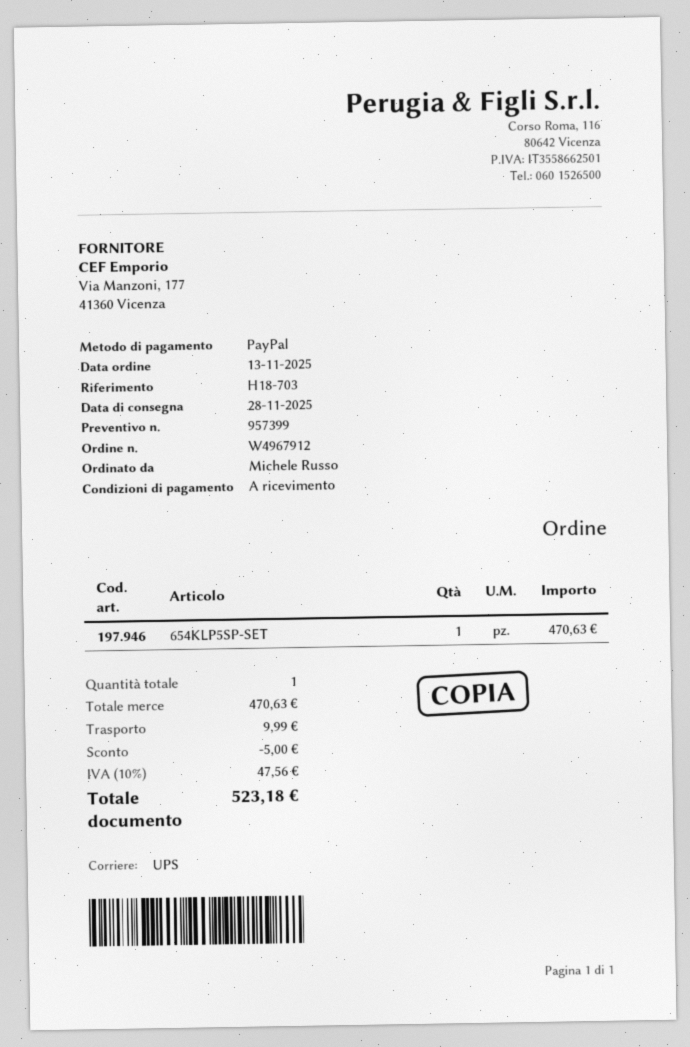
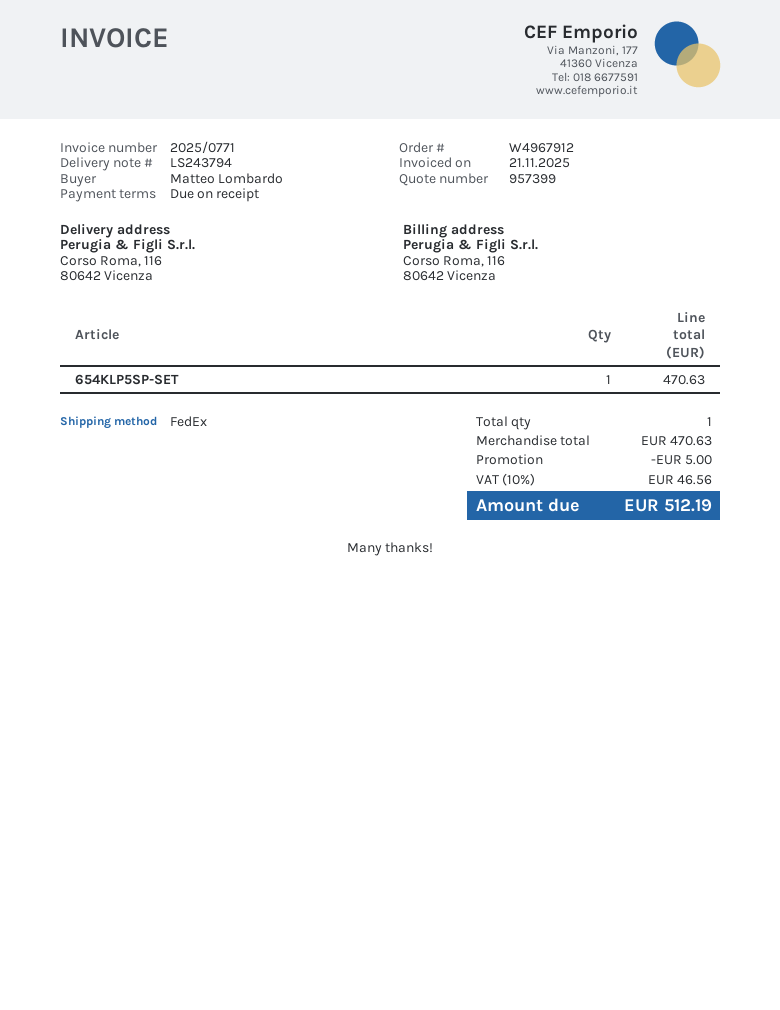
ordered by: Michele Russo -> Matteo Lombardo
shipping method: UPS -> FedEx
shipping: 9.99 -> none
tax: 10% = 47.56 -> 10% = 46.56
total: 523.18 -> 512.19

